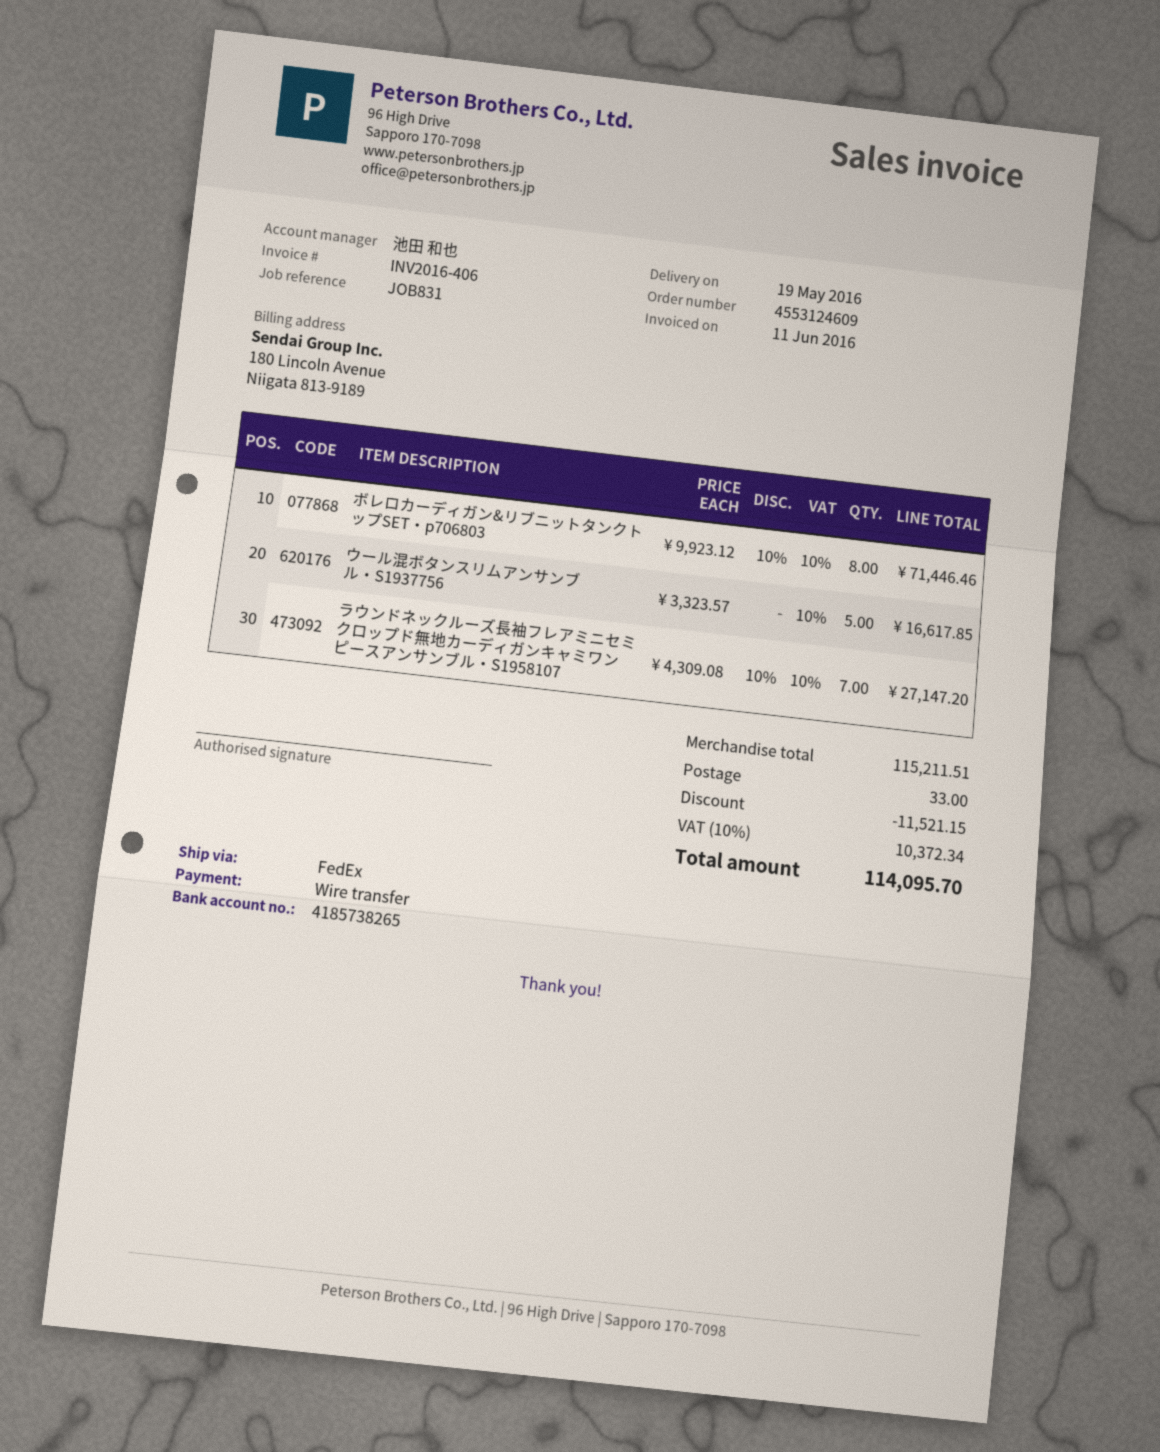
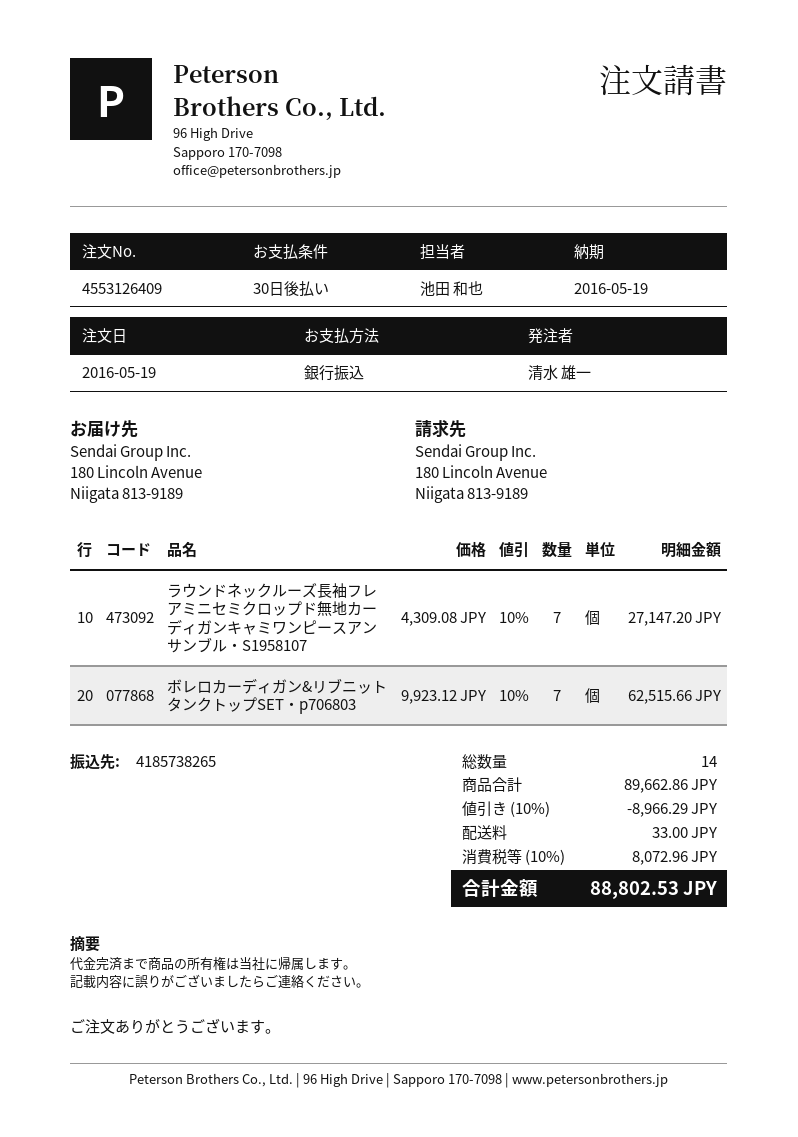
order number: 4553124609 -> 4553126409
ボレロカーディガン&リブニットタンクトップSET・p706803: 8 x 9923.12 - 10% = 71446.46 -> 7 x 9923.12 - 10% = 62515.66
ウール混ボタンスリムアンサンブル・S1937756: 5 x 3323.57 = 16617.85 -> none
subtotal: 115211.51 -> 89662.86
discount: 11521.15 -> 8966.29
tax: 10% = 10372.34 -> 10% = 8072.96
total: 114095.70 -> 88802.53

